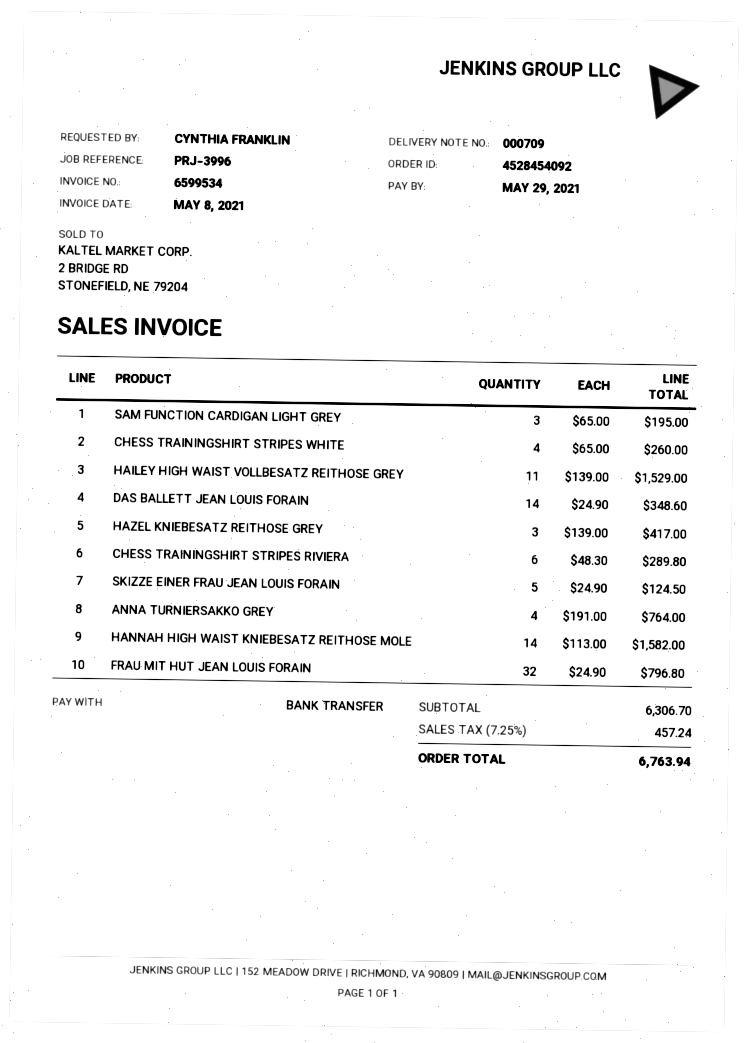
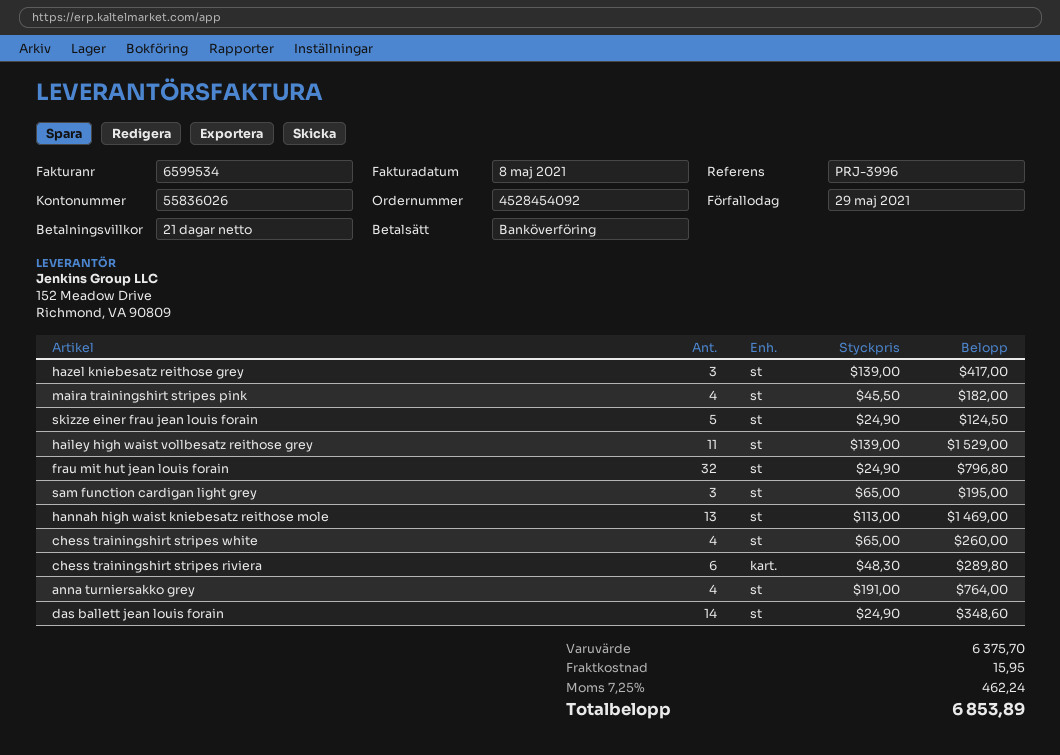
HANNAH HIGH WAIST KNIEBESATZ REITHOSE MOLE: 14 x 113.00 = 1582.00 -> 13 x 113.00 = 1469.00
maira trainingshirt stripes pink: none -> 4 x 45.50 = 182.00
subtotal: 6306.70 -> 6375.70
shipping: none -> 15.95
tax: 7.25% = 457.24 -> 7.25% = 462.24
total: 6763.94 -> 6853.89

